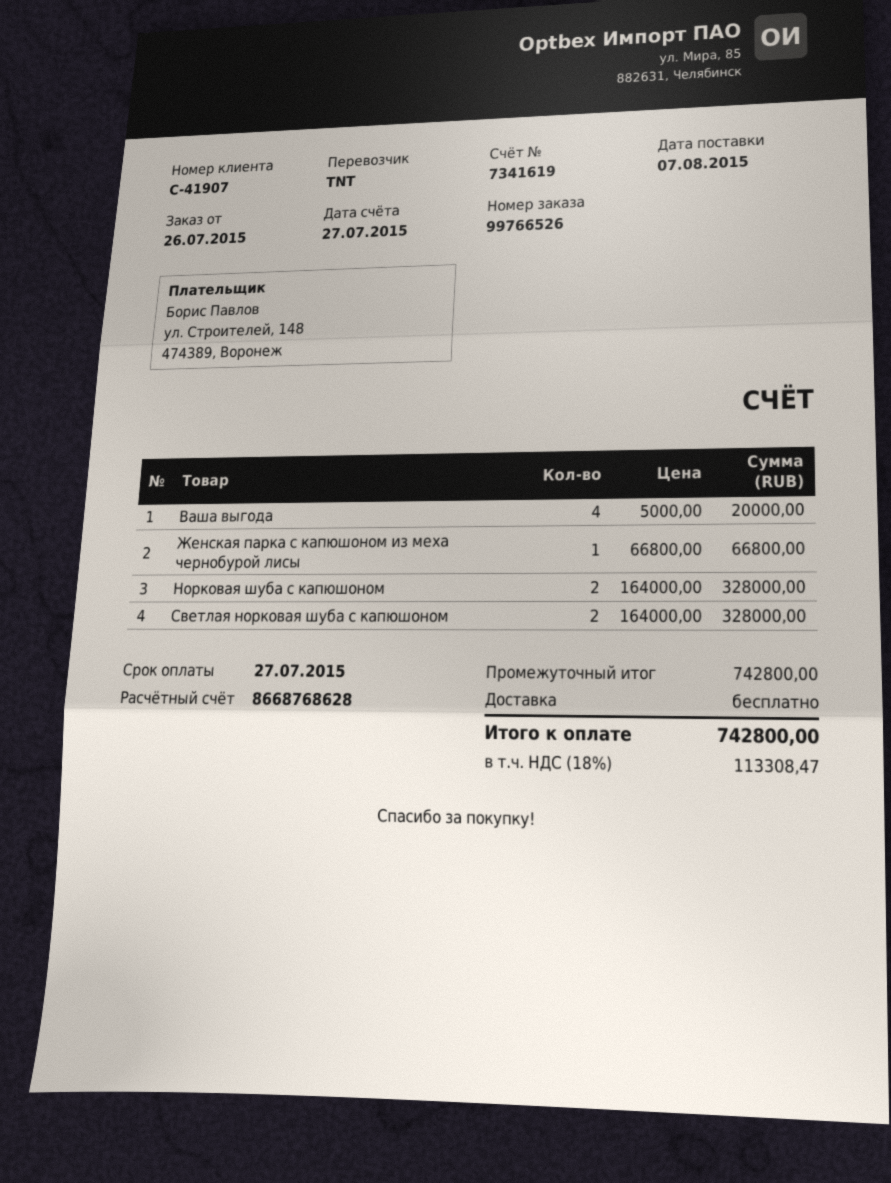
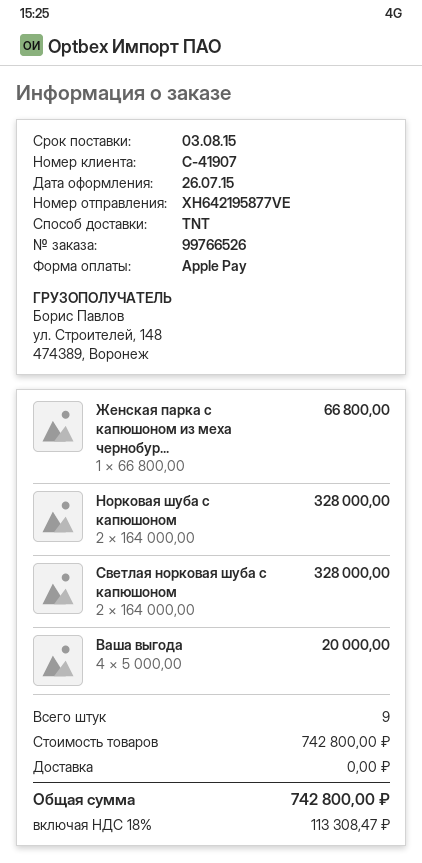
delivery date: 2015-08-07 -> 2015-08-03

